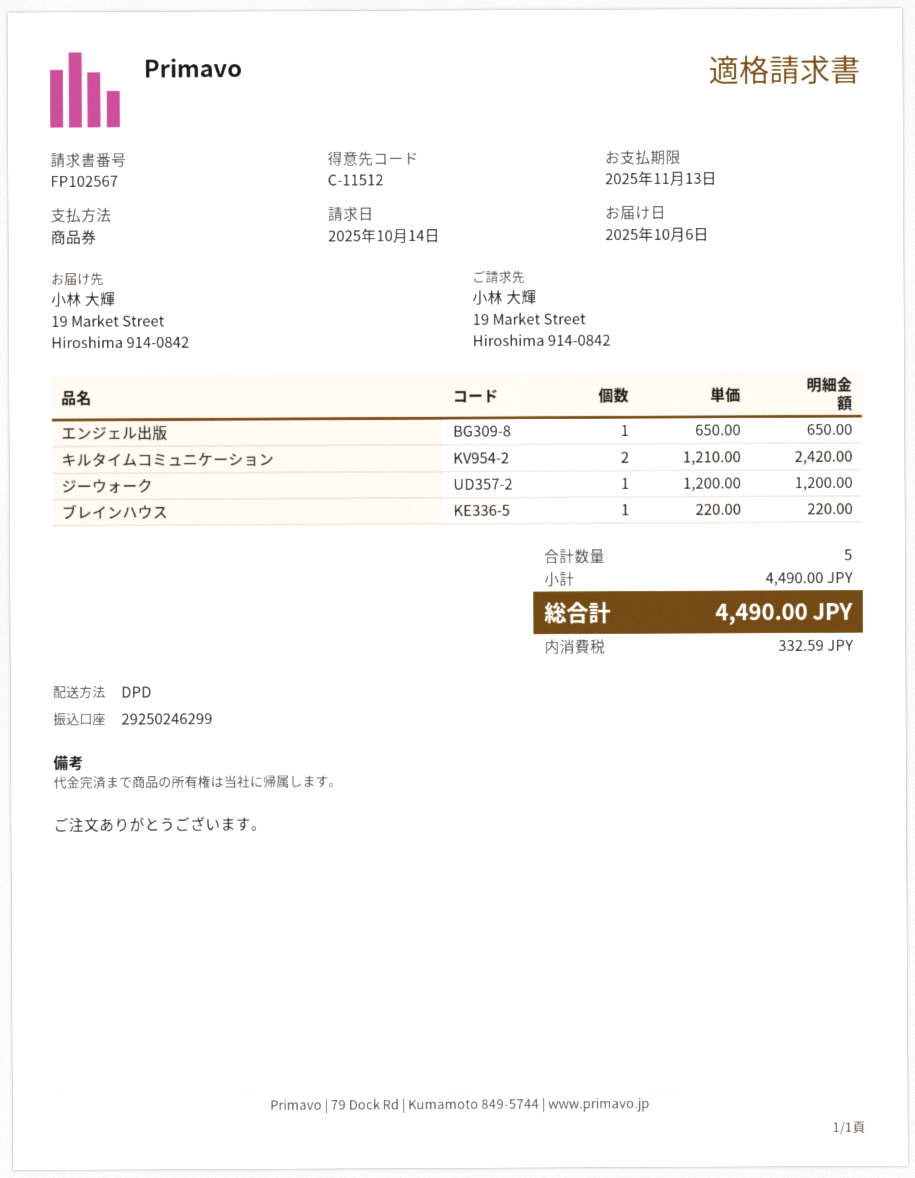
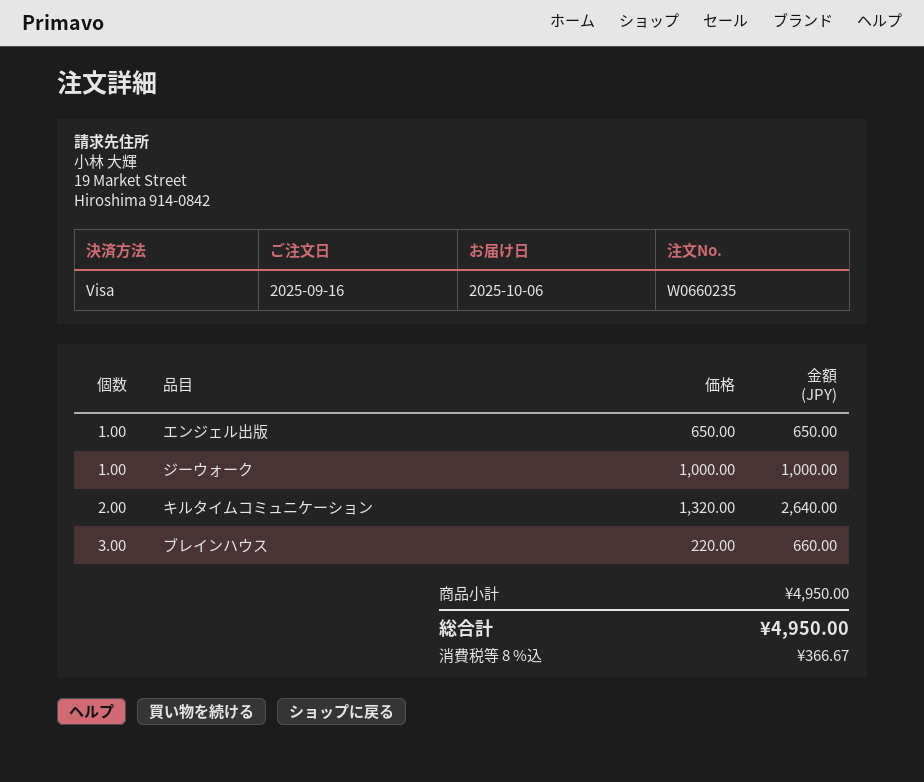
payment method: gift card -> Visa
キルタイムコミュニケーション: 2 x 1210.00 = 2420.00 -> 2 x 1320.00 = 2640.00
ジーウォーク: 1 x 1200.00 = 1200.00 -> 1 x 1000.00 = 1000.00
ブレインハウス: 1 x 220.00 = 220.00 -> 3 x 220.00 = 660.00
subtotal: 4490.00 -> 4950.00
tax: 332.59 -> 366.67
total: 4490.00 -> 4950.00

